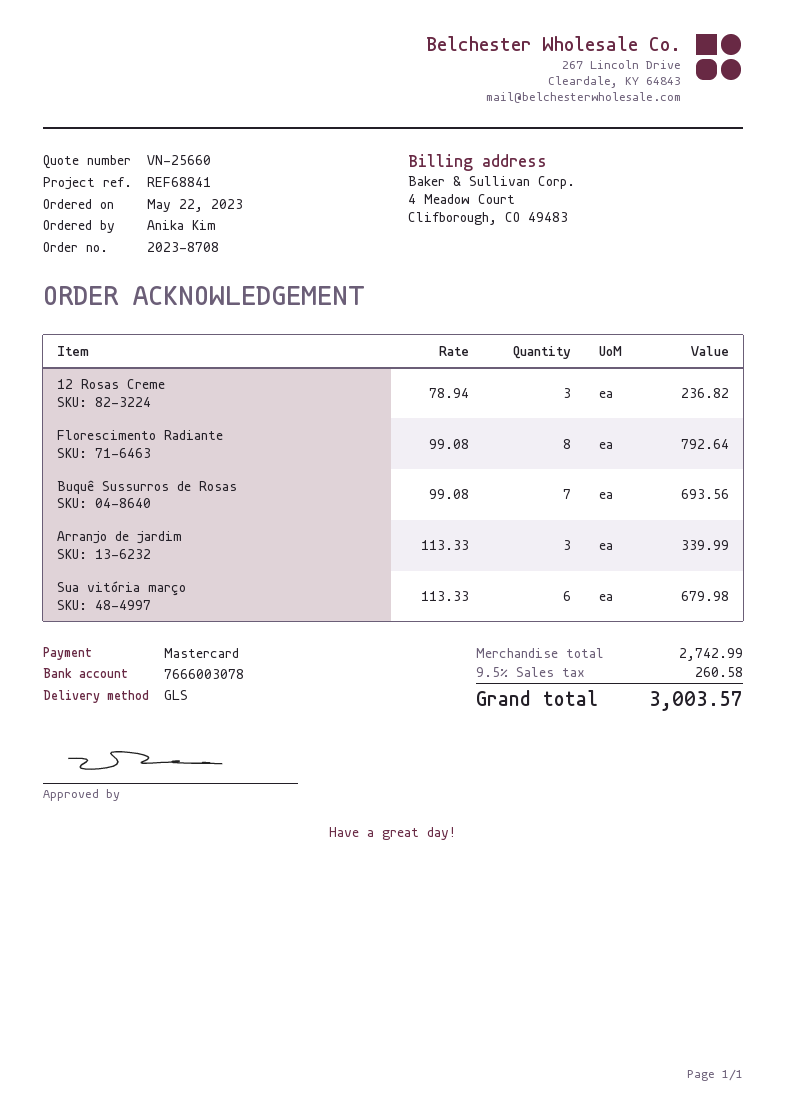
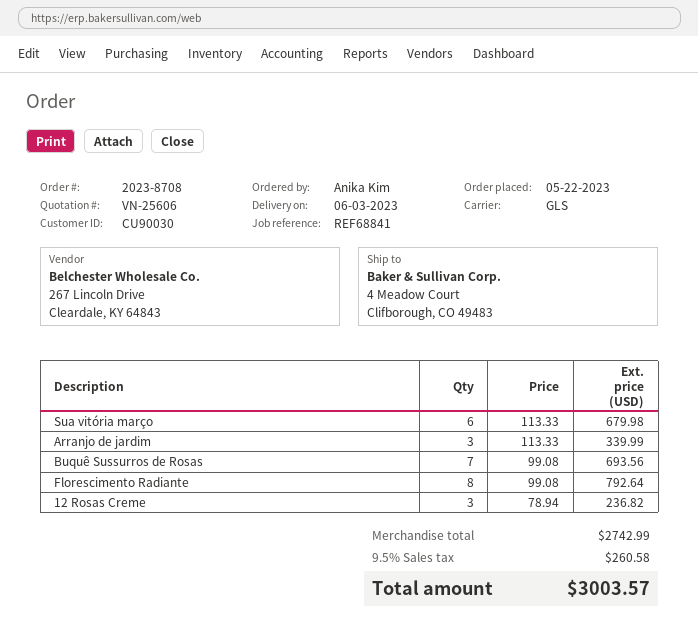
quote number: VN-25660 -> VN-25606

